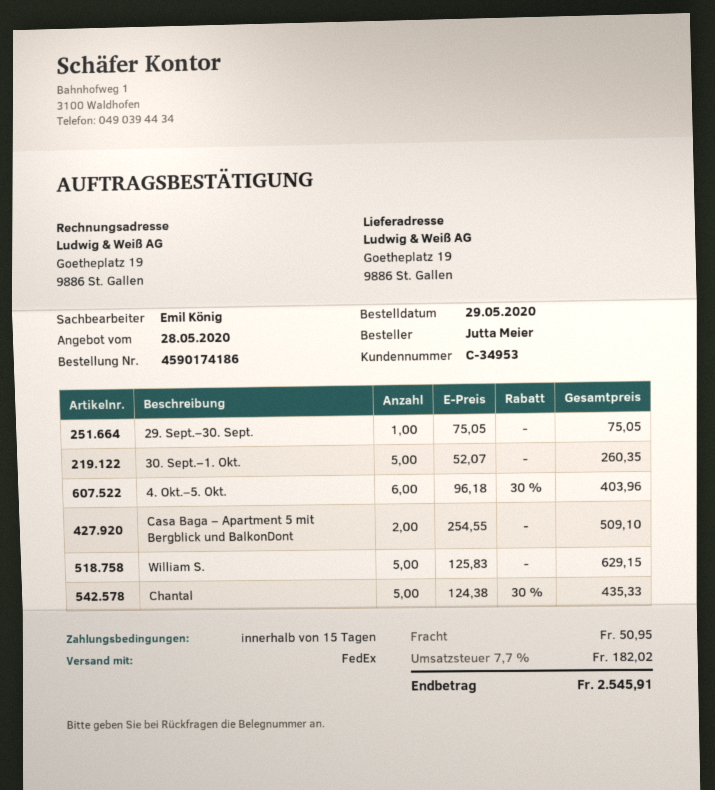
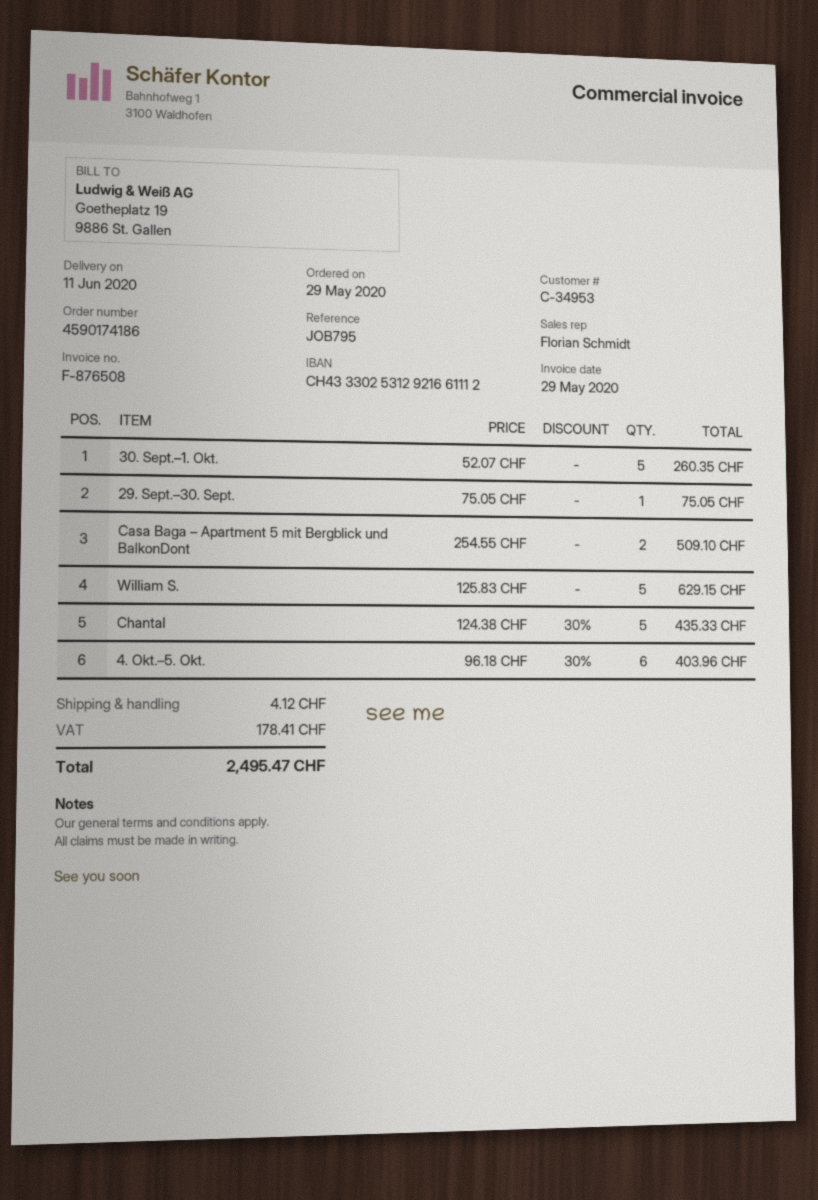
sales rep: Emil König -> Florian Schmidt
shipping: 50.95 -> 4.12
tax: 182.02 -> 178.41
total: 2545.91 -> 2495.47

